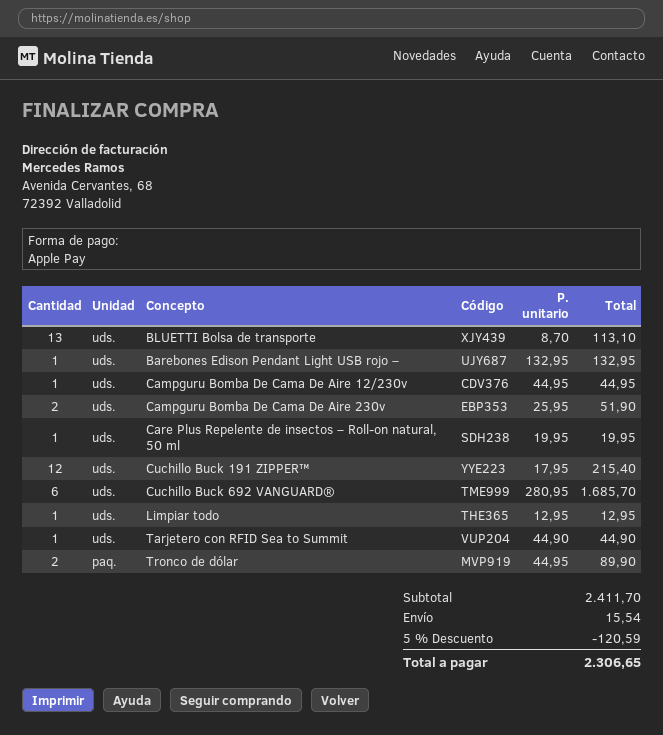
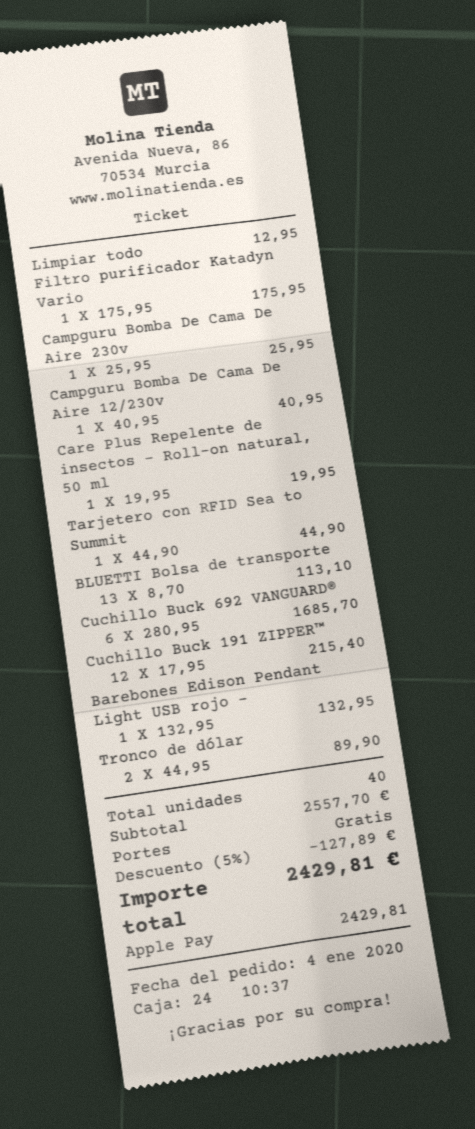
Campguru Bomba De Cama De Aire 12/230v: 1 x 44.95 = 44.95 -> 1 x 40.95 = 40.95
Campguru Bomba De Cama De Aire 230v: 2 x 25.95 = 51.90 -> 1 x 25.95 = 25.95
Filtro purificador Katadyn Vario: none -> 1 x 175.95 = 175.95
subtotal: 2411.70 -> 2557.70
discount: 5% = 120.59 -> 5% = 127.89
shipping: 15.54 -> 0.00
total: 2306.65 -> 2429.81

